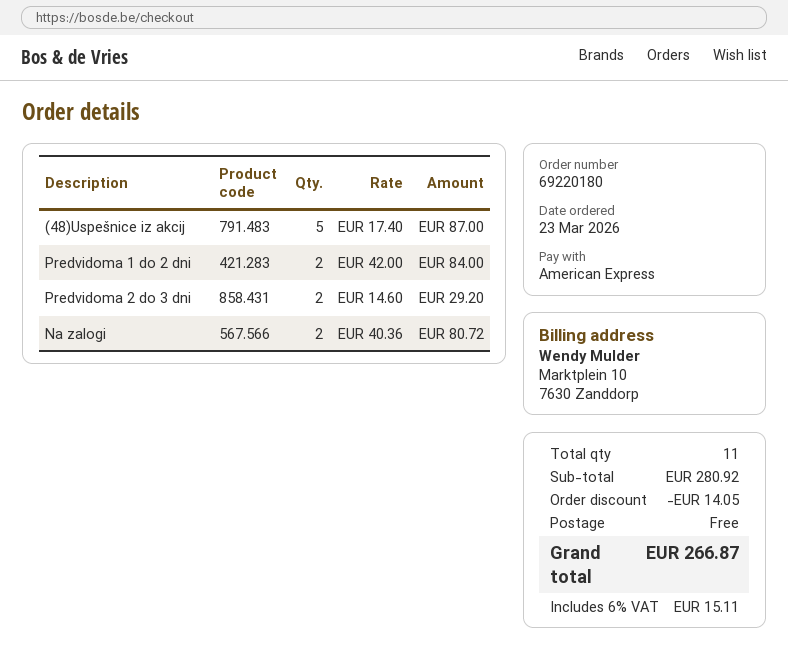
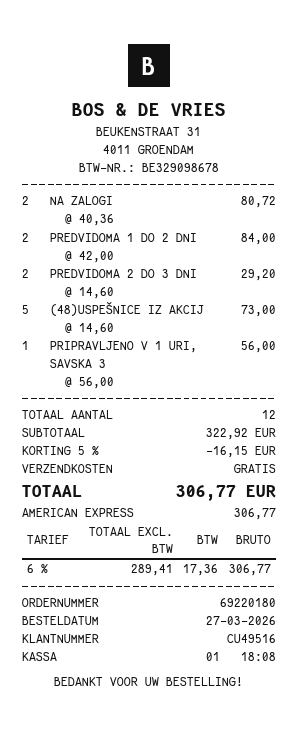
order date: 2026-03-23 -> 2026-03-27
(48)Uspešnice iz akcij: 5 x 17.40 = 87.00 -> 5 x 14.60 = 73.00
PRIPRAVLJENO V 1 URI, SAVSKA 3: none -> 1 x 56.00 = 56.00
total quantity: 11 -> 12
subtotal: 280.92 -> 322.92
discount: 14.05 -> 16.15
tax: 6% = 15.11 -> 6% = 17.36
total: 266.87 -> 306.77

